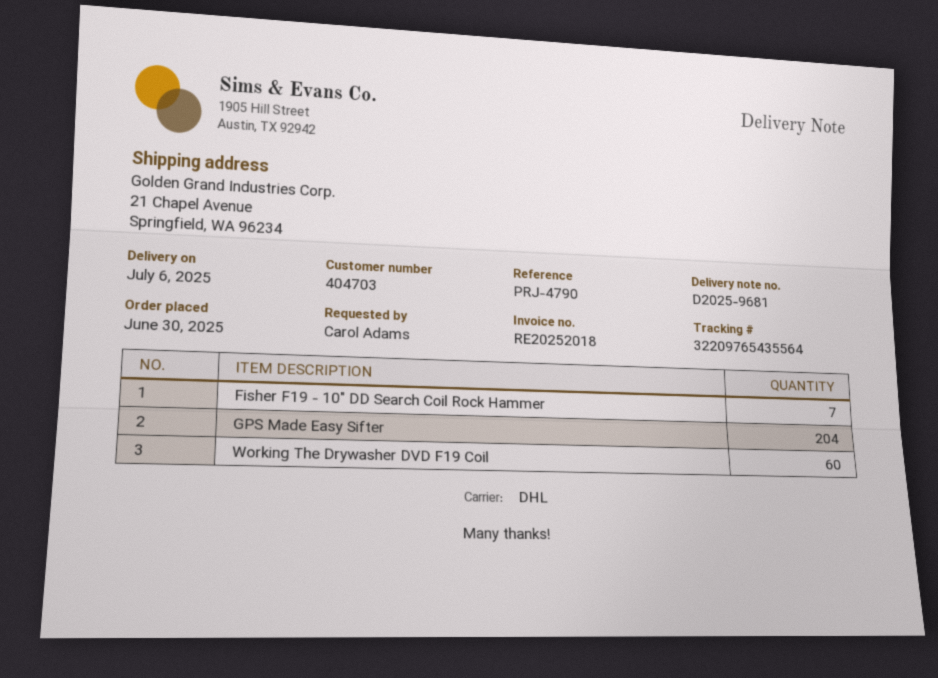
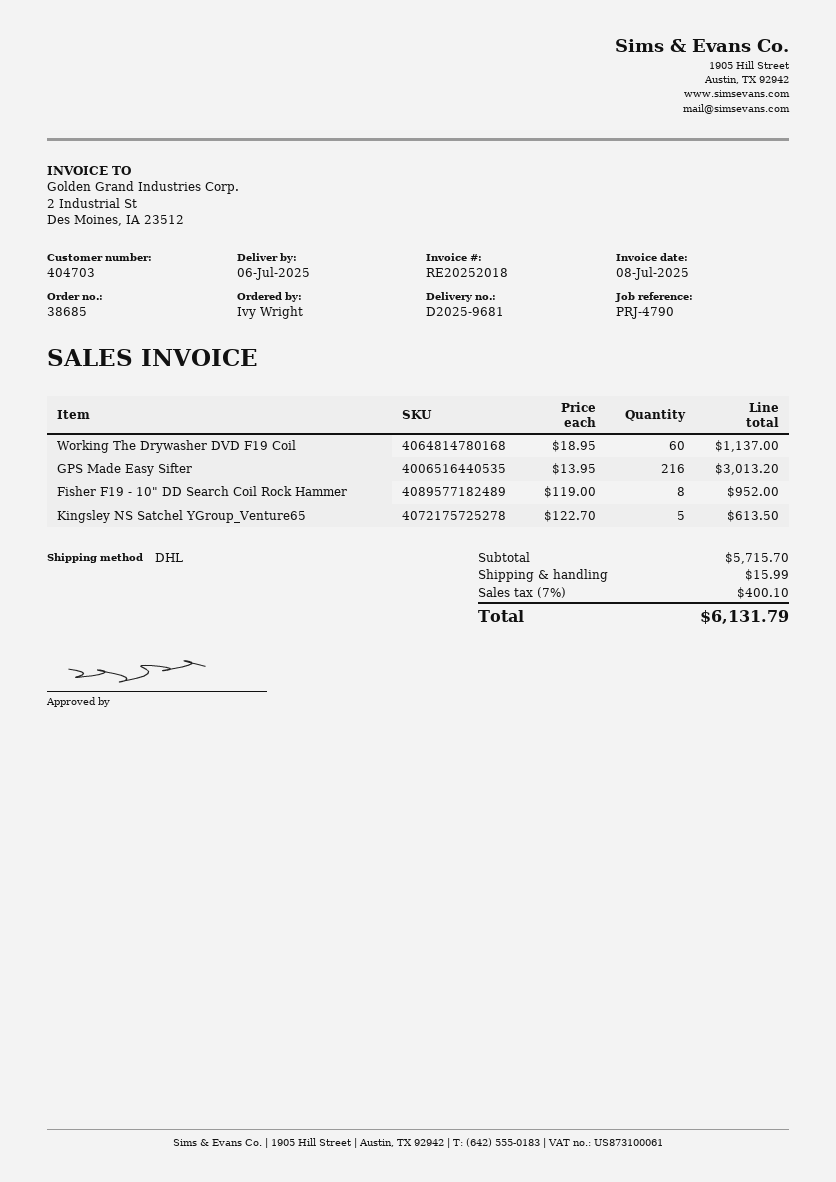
ordered by: Carol Adams -> Ivy Wright
Fisher F19 - 10" DD Search Coil Rock Hammer: 7 -> 8
GPS Made Easy Sifter: 204 -> 216
Kingsley NS Satchel YGroup_Venture65: none -> 5

